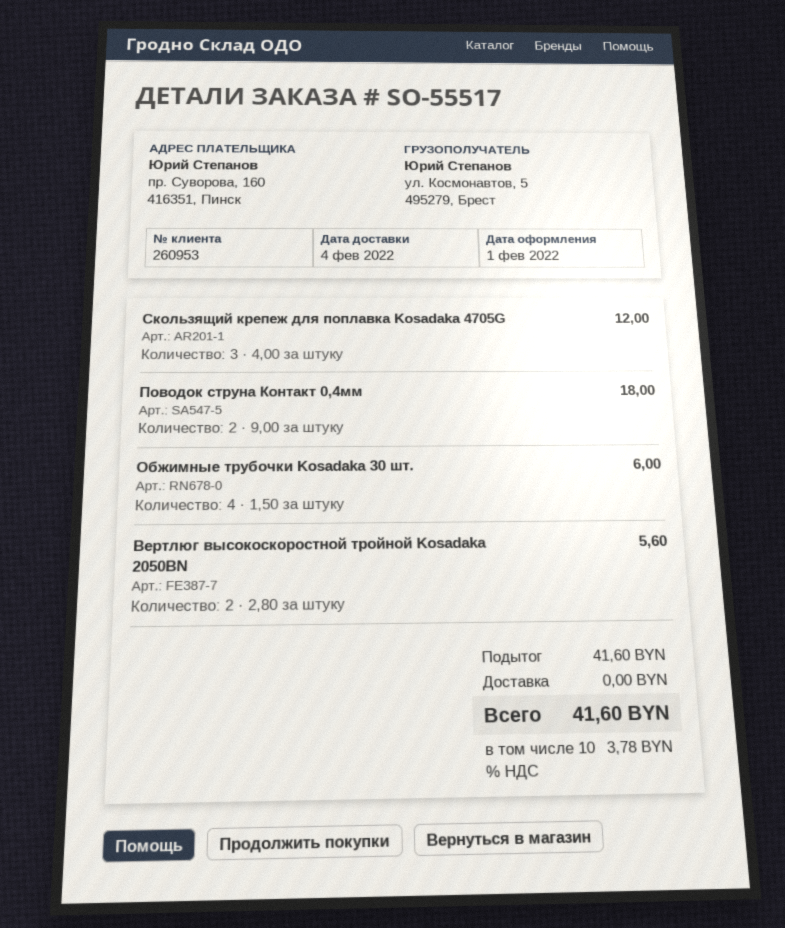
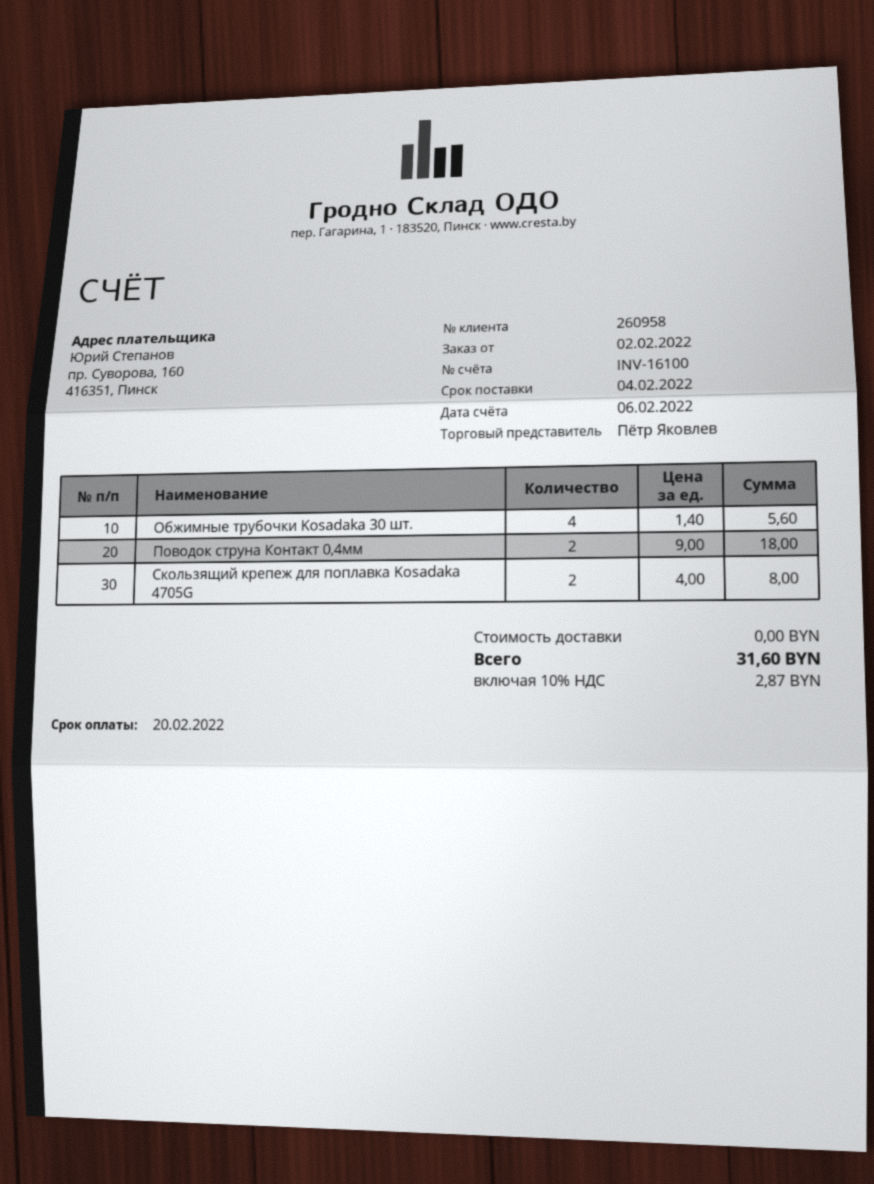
order date: 2022-02-01 -> 2022-02-02
customer number: 260953 -> 260958
Скользящий крепеж для поплавка Kosadaka 4705G: 3 x 4.00 = 12.00 -> 2 x 4.00 = 8.00
Обжимные трубочки Kosadaka 30 шт.: 4 x 1.50 = 6.00 -> 4 x 1.40 = 5.60
Вертлюг высокоскоростной тройной Kosadaka 2050BN: 2 x 2.80 = 5.60 -> none
tax: 10% = 3.78 -> 10% = 2.87
total: 41.60 -> 31.60

